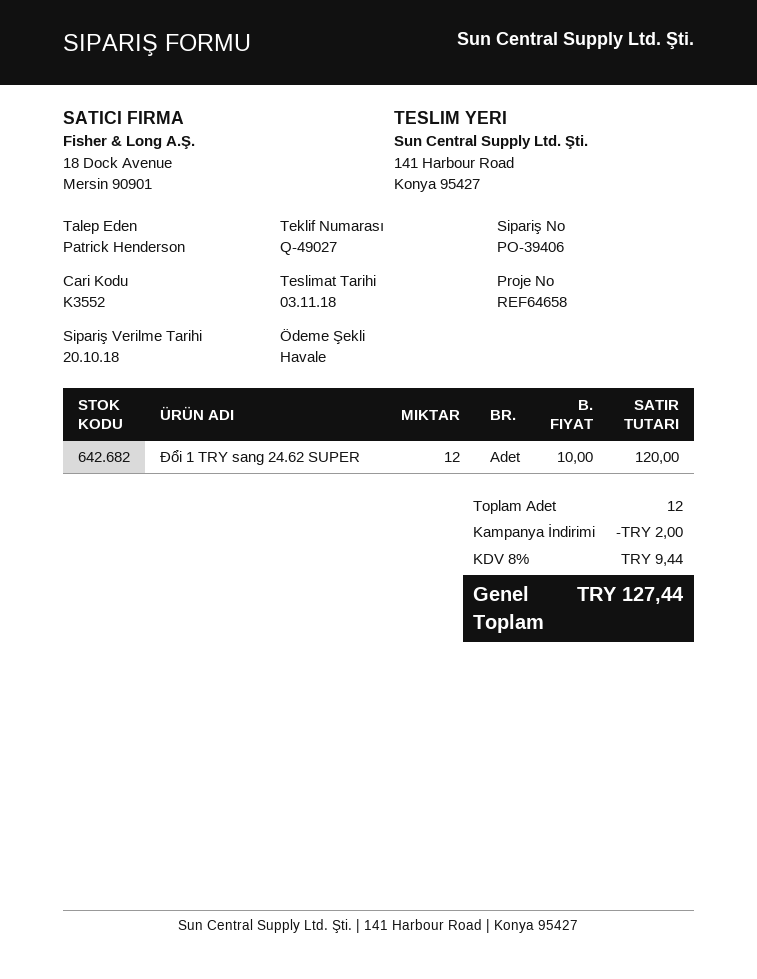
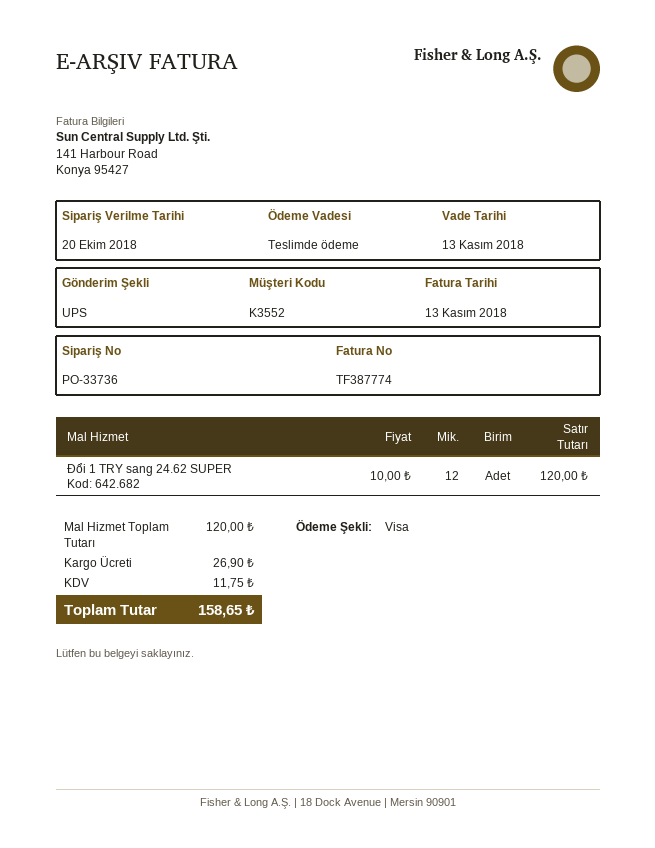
order number: PO-39406 -> PO-33736
payment method: bank transfer -> Visa
discount: 2.00 -> none
shipping: none -> 26.90
tax: 9.44 -> 11.75
total: 127.44 -> 158.65

